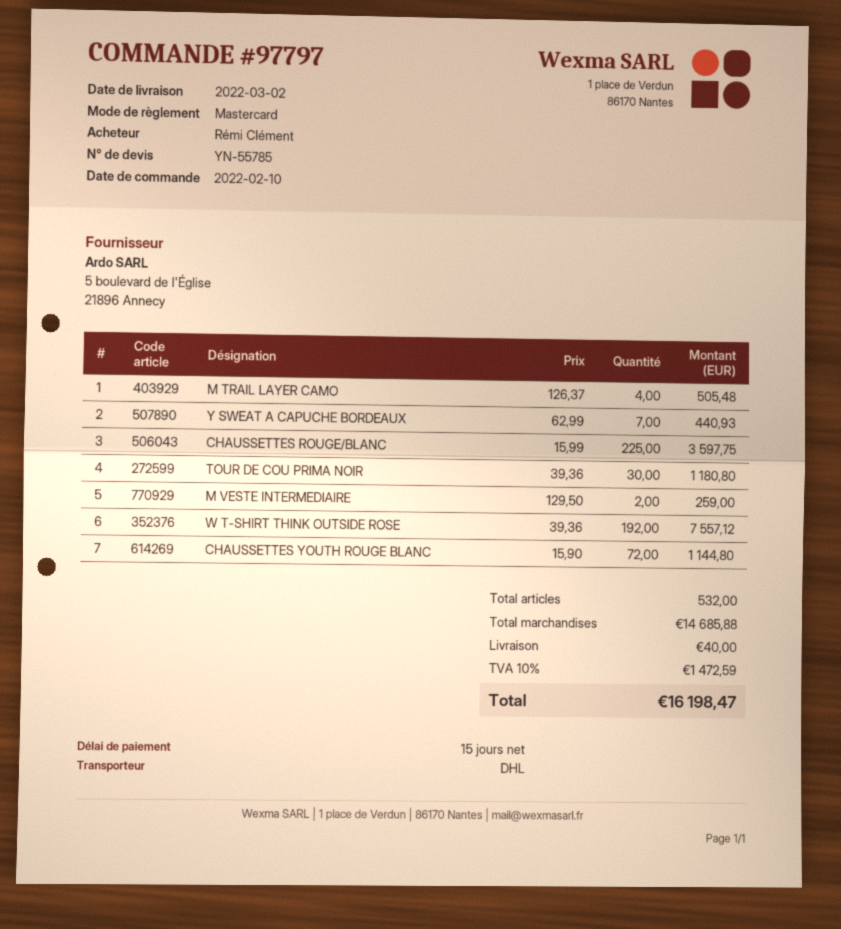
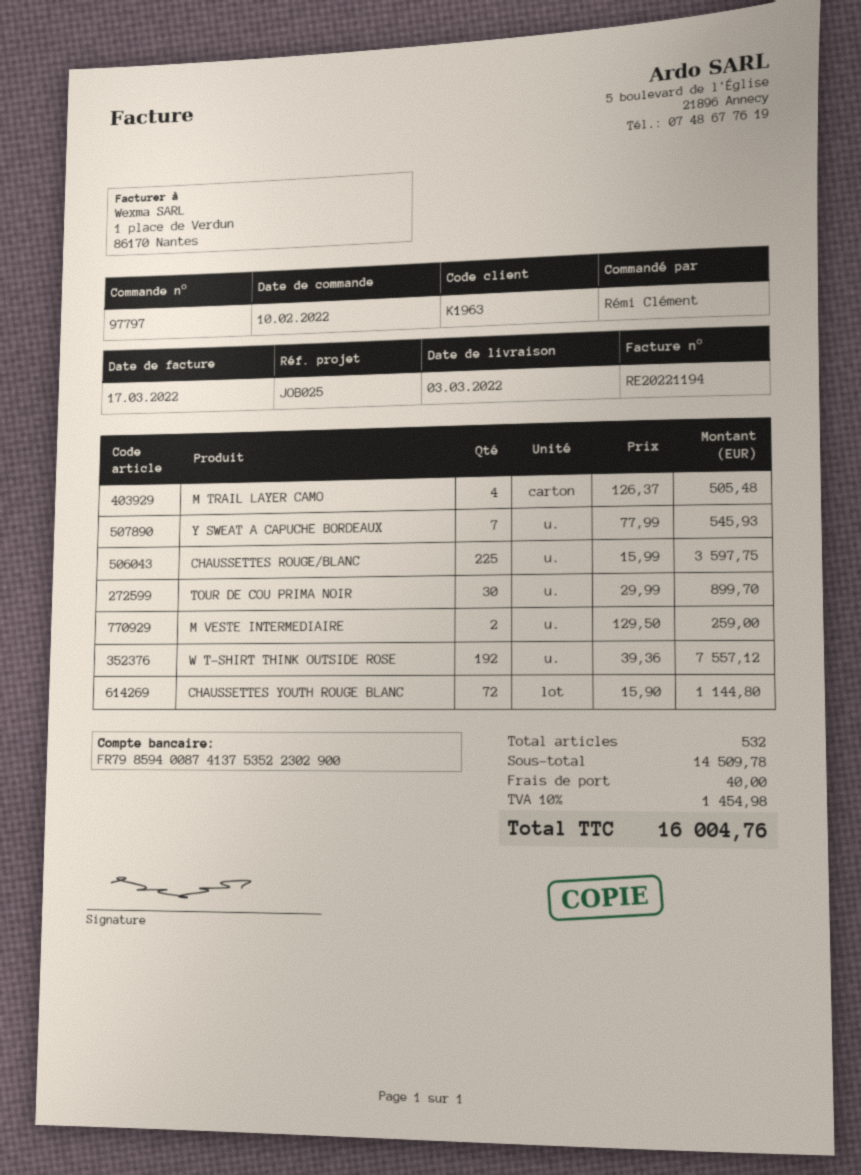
delivery date: 2022-03-02 -> 2022-03-03
Y SWEAT A CAPUCHE BORDEAUX: 7 x 62.99 = 440.93 -> 7 x 77.99 = 545.93
TOUR DE COU PRIMA NOIR: 30 x 39.36 = 1180.80 -> 30 x 29.99 = 899.70
subtotal: 14685.88 -> 14509.78
tax: 10% = 1472.59 -> 10% = 1454.98
total: 16198.47 -> 16004.76

